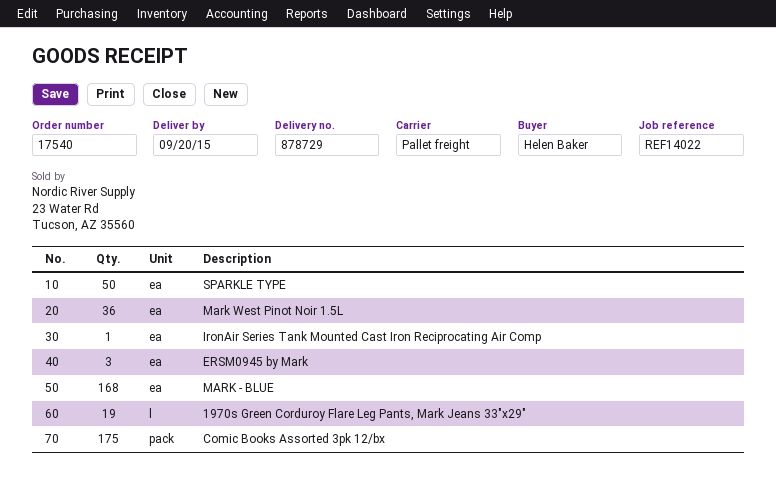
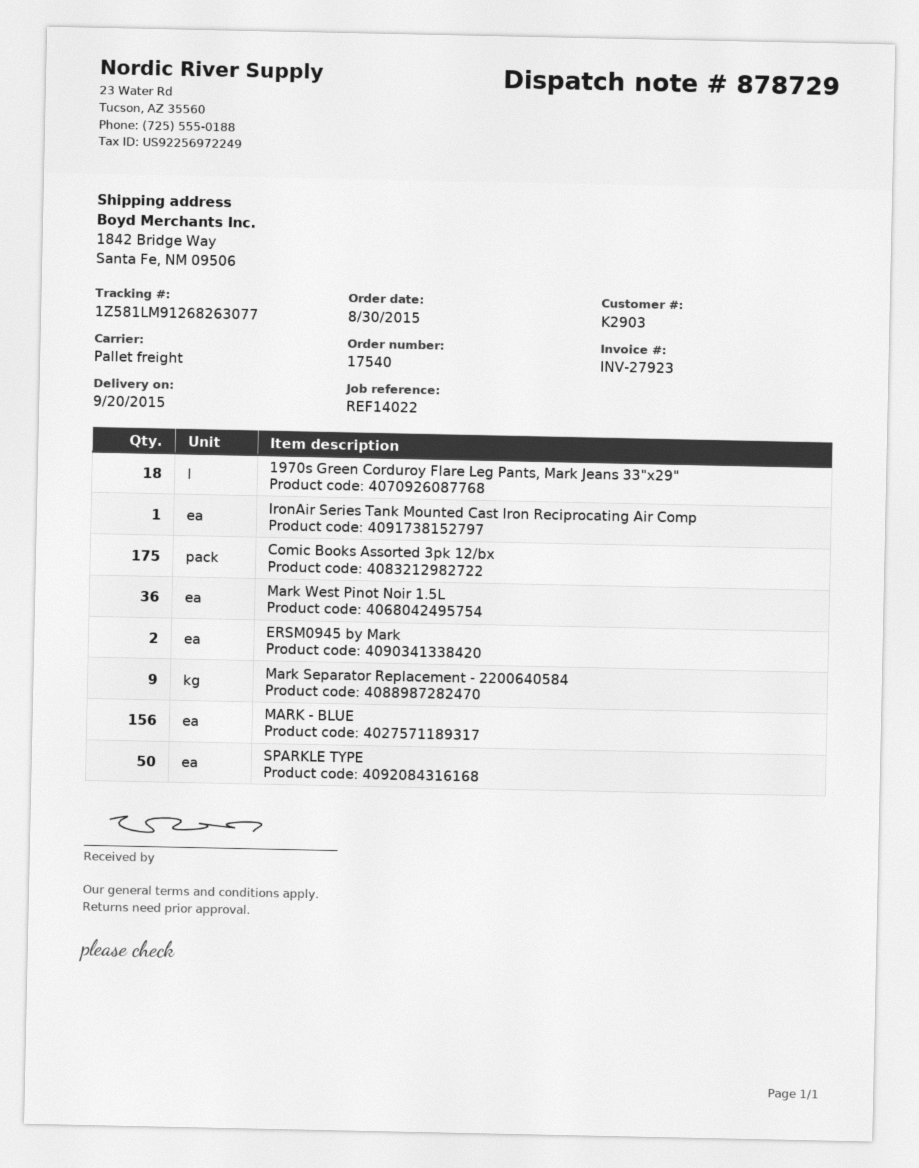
ERSM0945 by Mark: 3 -> 2
MARK - BLUE: 168 -> 156
1970s Green Corduroy Flare Leg Pants, Mark Jeans 33"x29": 19 -> 18
Mark Separator Replacement - 2200640584: none -> 9

